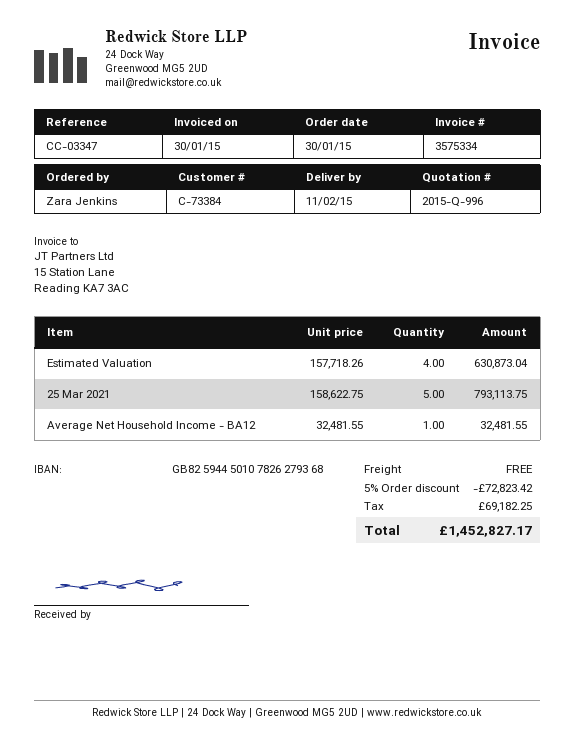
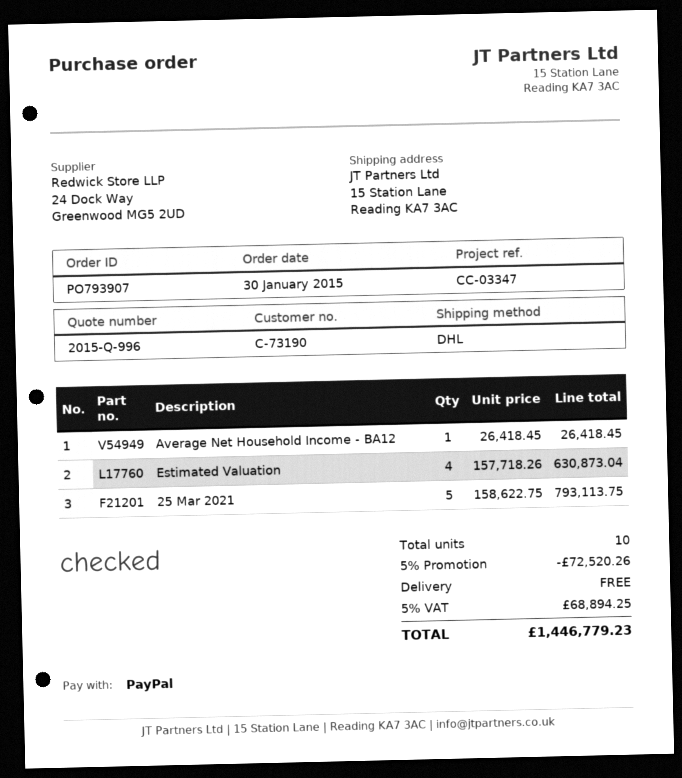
customer number: C-73384 -> C-73190
Average Net Household Income - BA12: 1 x 32481.55 = 32481.55 -> 1 x 26418.45 = 26418.45
discount: 5% = 72823.42 -> 5% = 72520.26
tax: 69182.25 -> 68894.25
total: 1452827.17 -> 1446779.23

